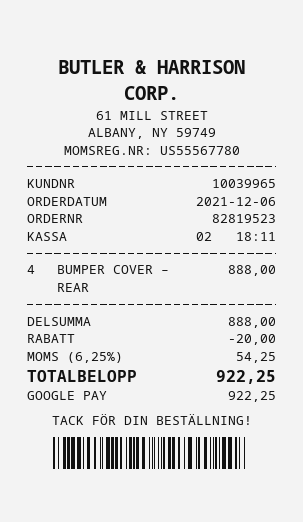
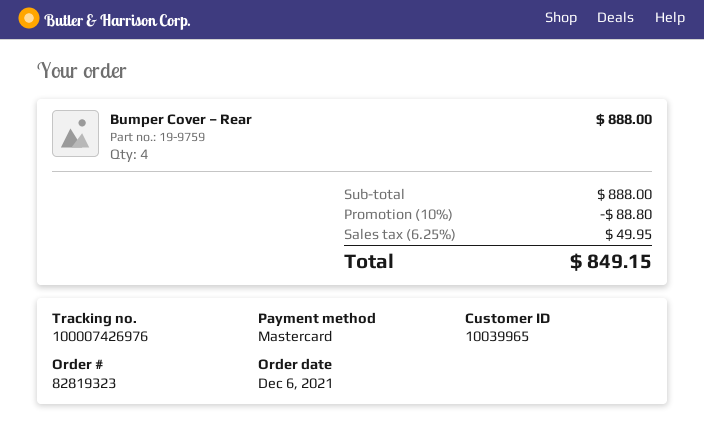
order number: 82819523 -> 82819323
payment method: Google Pay -> Mastercard
discount: 20.00 -> 88.80
tax: 6.25% = 54.25 -> 6.25% = 49.95
total: 922.25 -> 849.15

